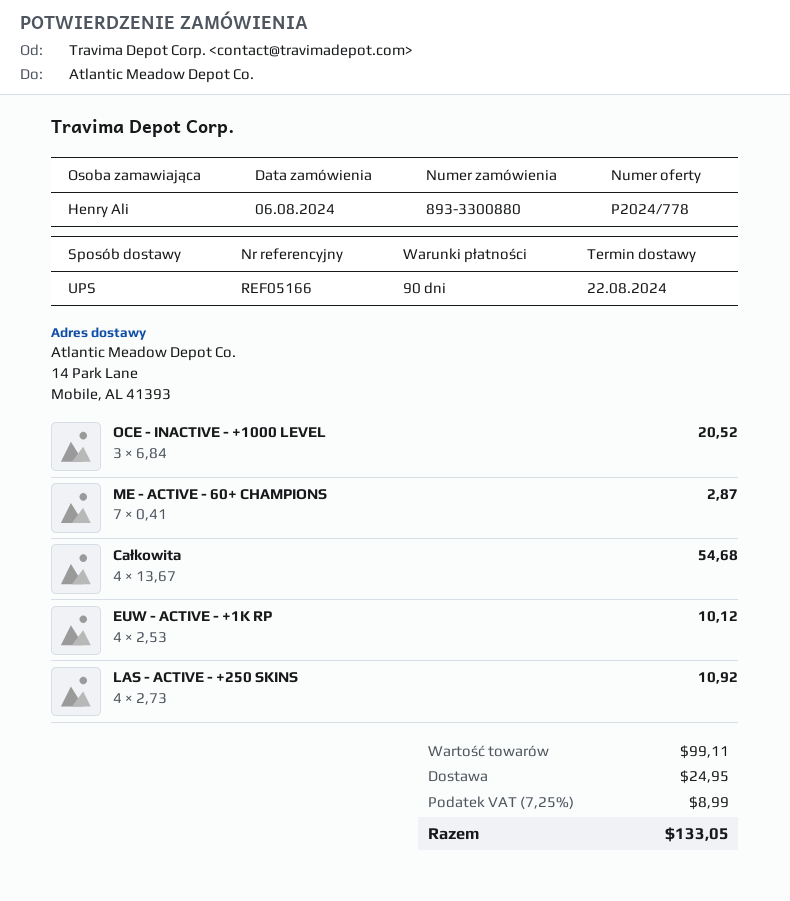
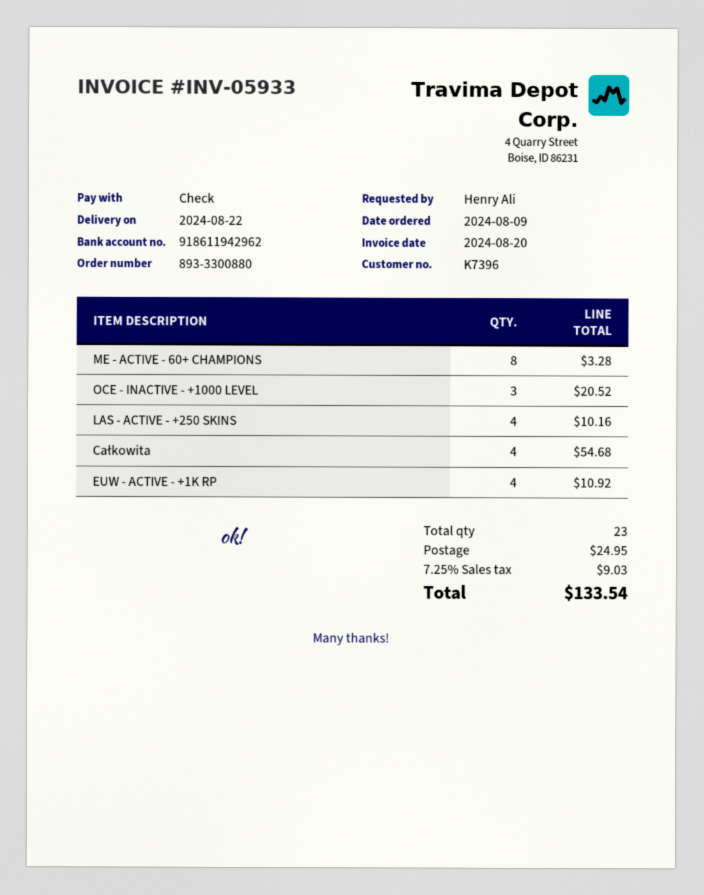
order date: 2024-08-06 -> 2024-08-09
ME - ACTIVE - 60+ CHAMPIONS: 7 for 2.87 -> 8 for 3.28
EUW - ACTIVE - +1K RP: 4 for 10.12 -> 4 for 10.92
LAS - ACTIVE - +250 SKINS: 4 for 10.92 -> 4 for 10.16
tax: 7.25% = 8.99 -> 7.25% = 9.03
total: 133.05 -> 133.54

